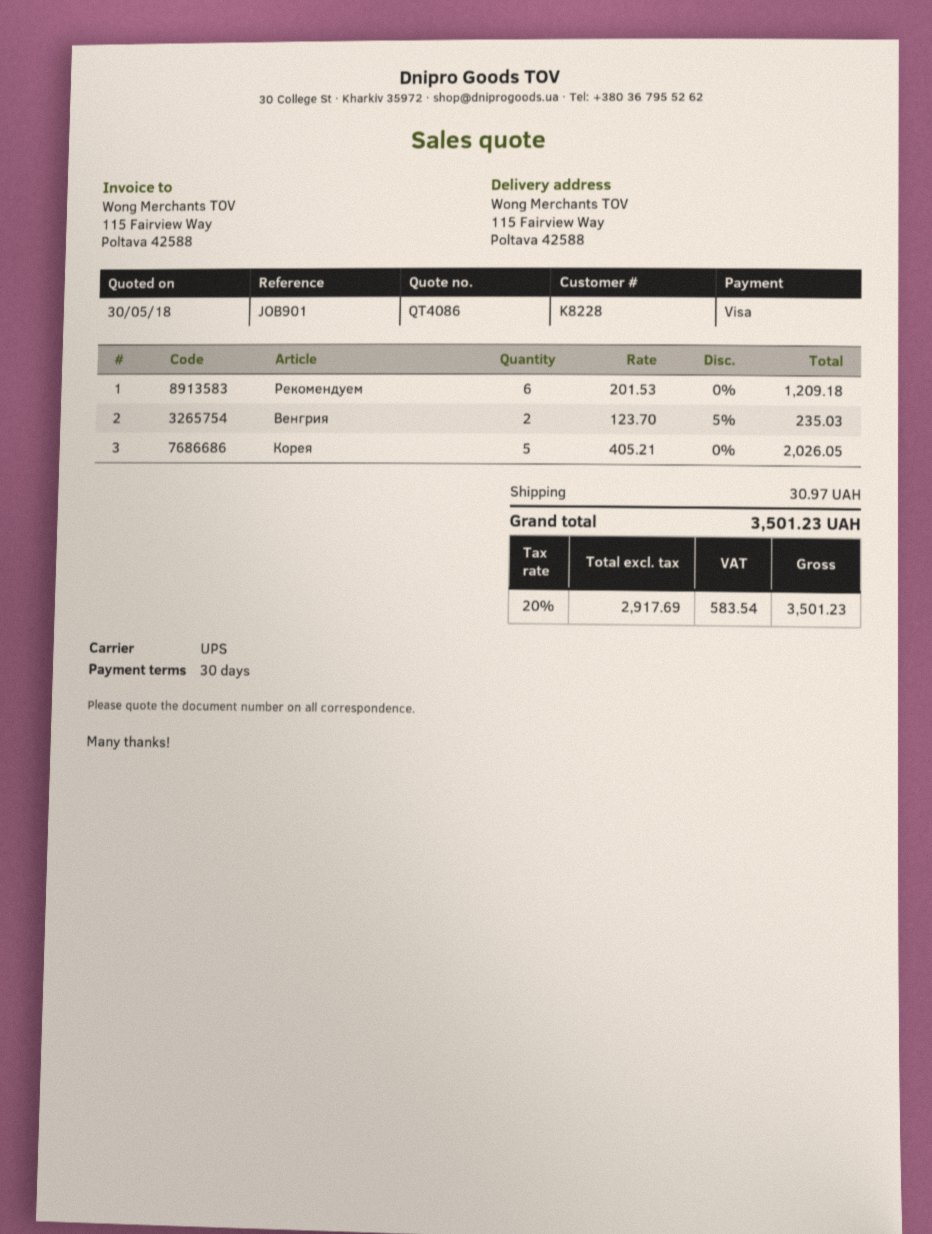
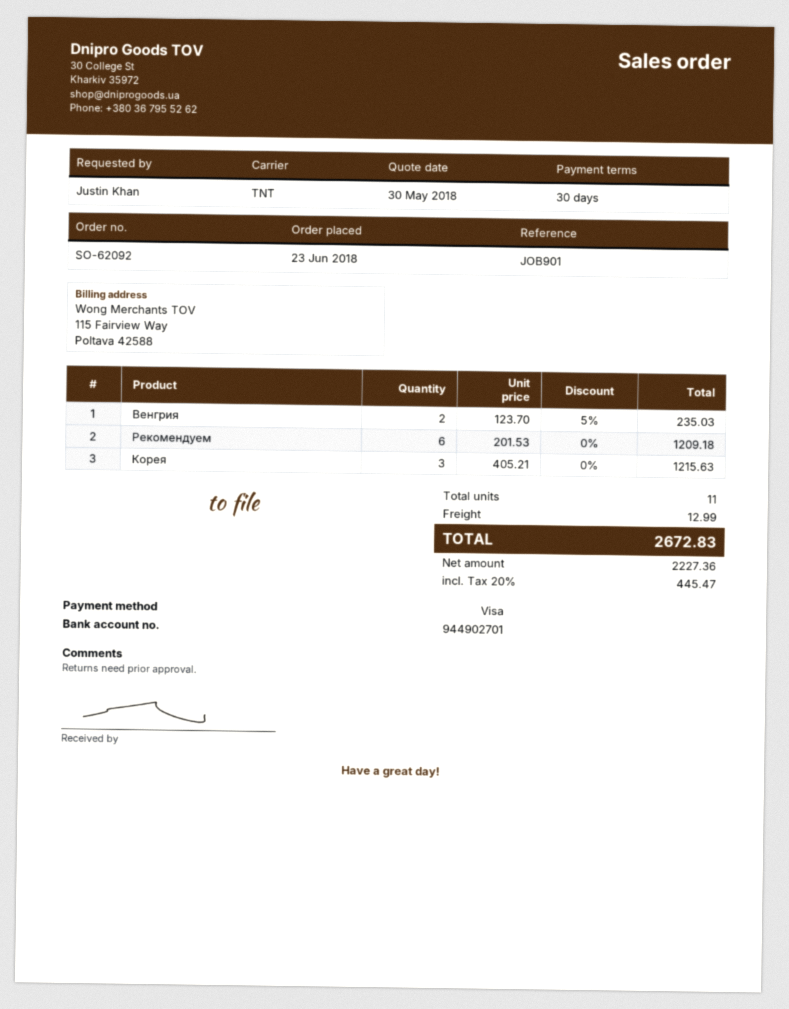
shipping method: UPS -> TNT
Корея: 5 x 405.21 = 2026.05 -> 3 x 405.21 = 1215.63
shipping: 30.97 -> 12.99
net: 2917.69 -> 2227.36
tax: 20% = 583.54 -> 20% = 445.47
total: 3501.23 -> 2672.83

